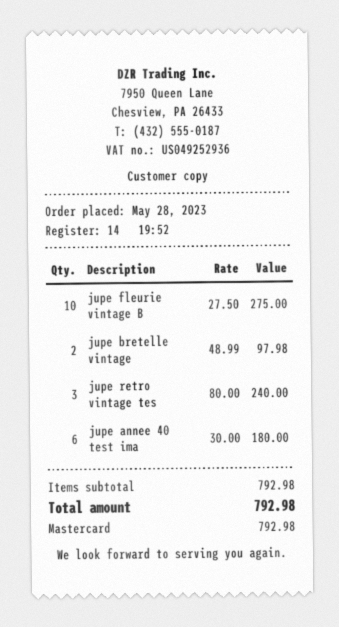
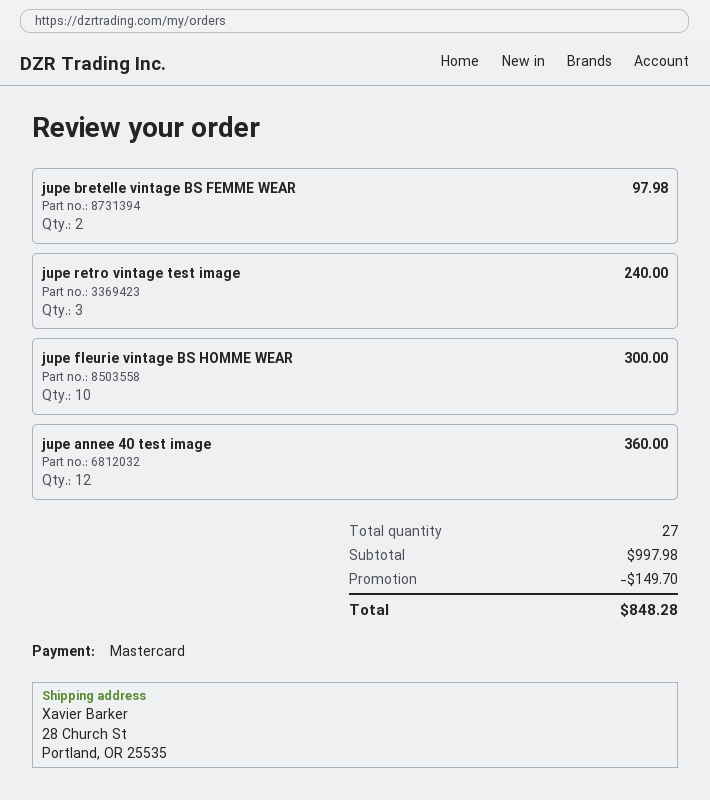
jupe fleurie vintage B: 10 for 275.00 -> 10 for 300.00
jupe annee 40 test ima: 6 for 180.00 -> 12 for 360.00
subtotal: 792.98 -> 997.98
discount: none -> 149.70
total: 792.98 -> 848.28

